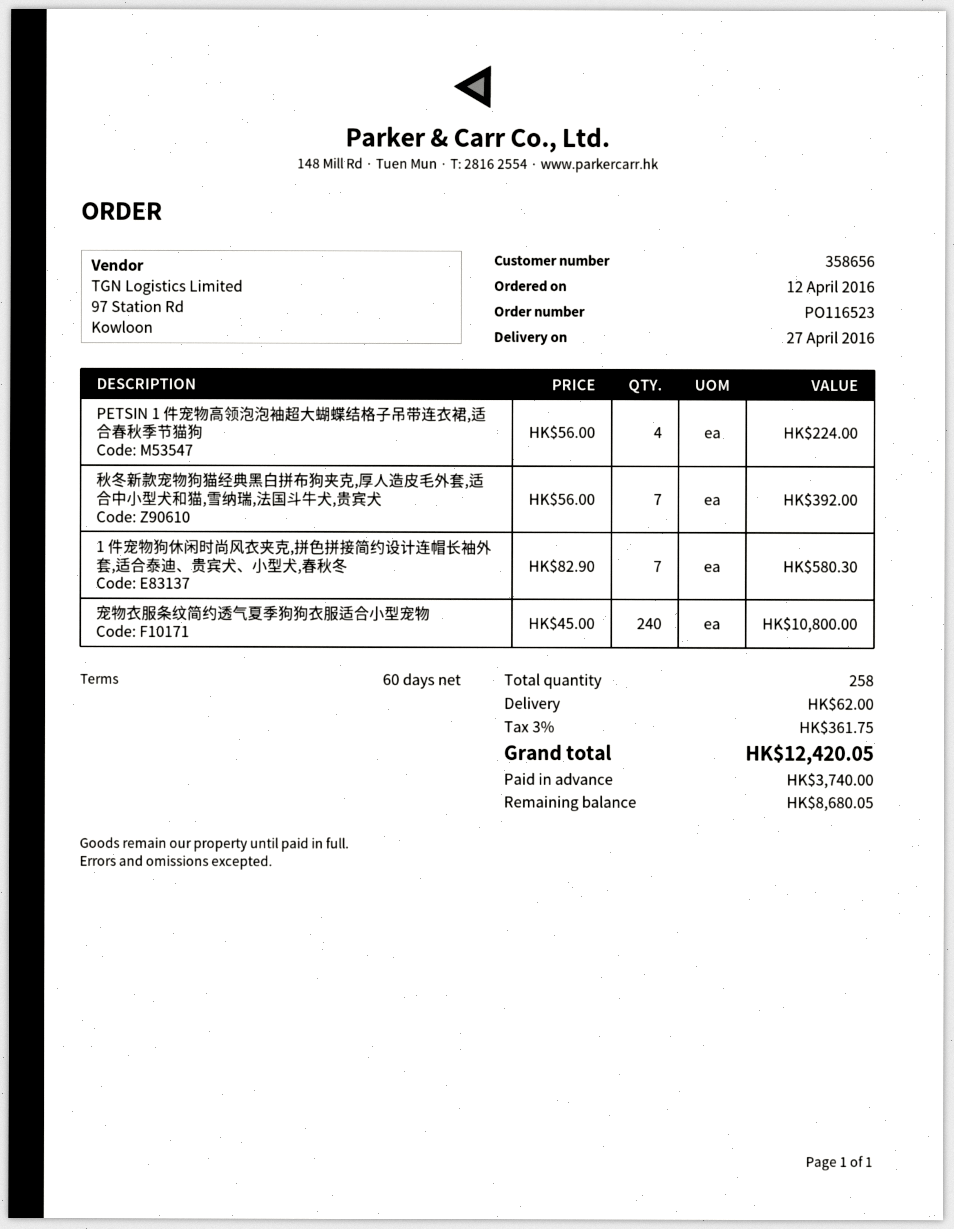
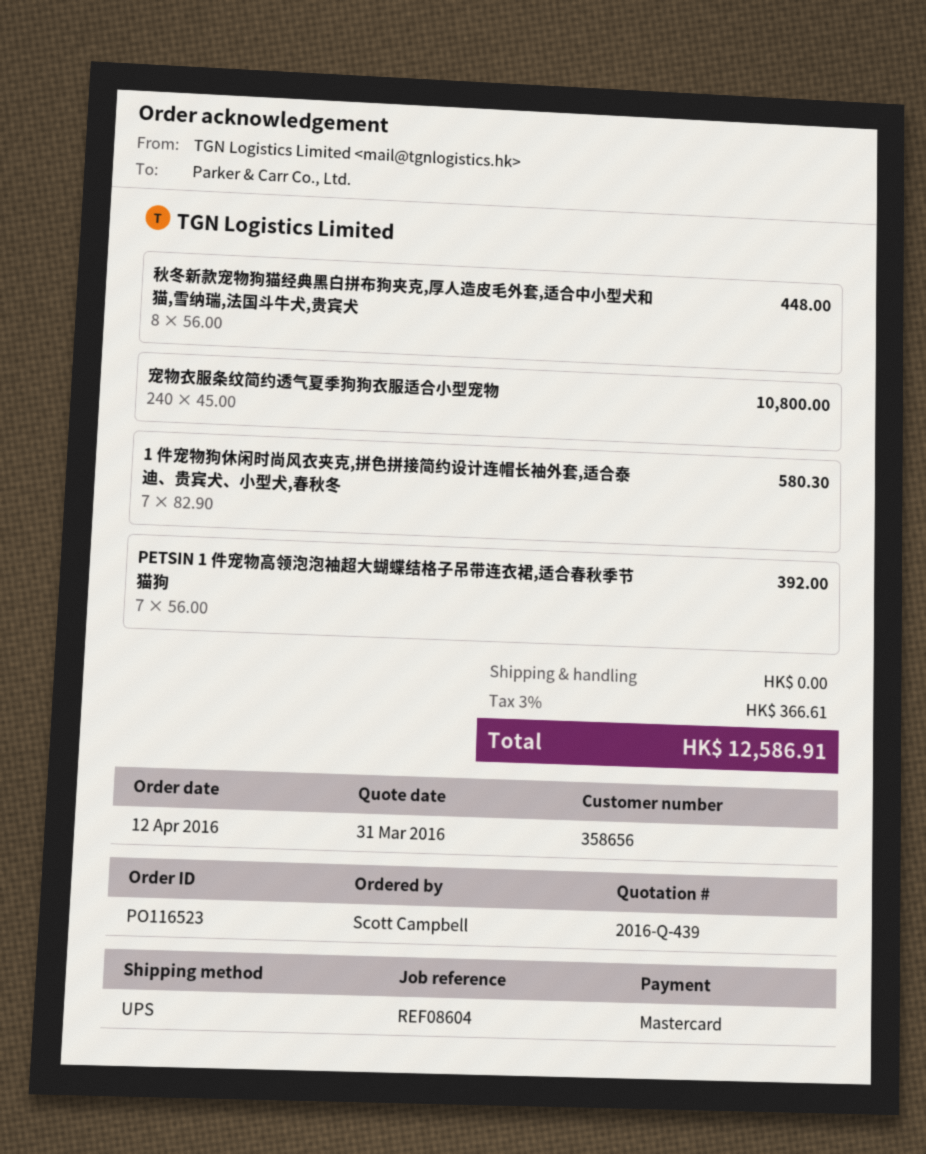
PETSIN 1 件宠物高领泡泡袖超大蝴蝶结格子吊带连衣裙,适合春秋季节猫狗: 4 x 56.00 = 224.00 -> 7 x 56.00 = 392.00
秋冬新款宠物狗猫经典黑白拼布狗夹克,厚人造皮毛外套,适合中小型犬和猫,雪纳瑞,法国斗牛犬,贵宾犬: 7 x 56.00 = 392.00 -> 8 x 56.00 = 448.00
shipping: 62.00 -> 0.00
tax: 3% = 361.75 -> 3% = 366.61
total: 12420.05 -> 12586.91

